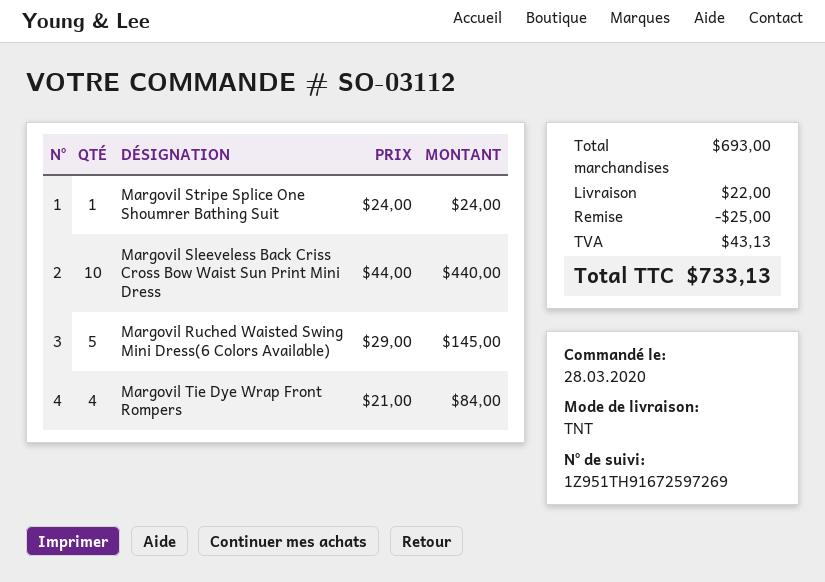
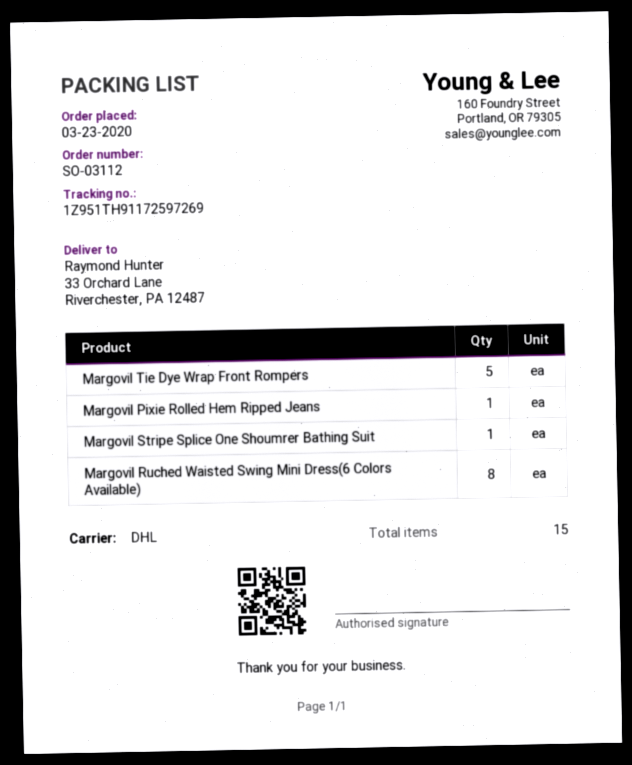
order date: 2020-03-28 -> 2020-03-23
shipping method: TNT -> DHL
tracking number: 1Z951TH91672597269 -> 1Z951TH91172597269
Margovil Sleeveless Back Criss Cross Bow Waist Sun Print Mini Dress: 10 -> none
Margovil Ruched Waisted Swing Mini Dress(6 Colors Available): 5 -> 8
Margovil Tie Dye Wrap Front Rompers: 4 -> 5
Margovil Pixie Rolled Hem Ripped Jeans: none -> 1

